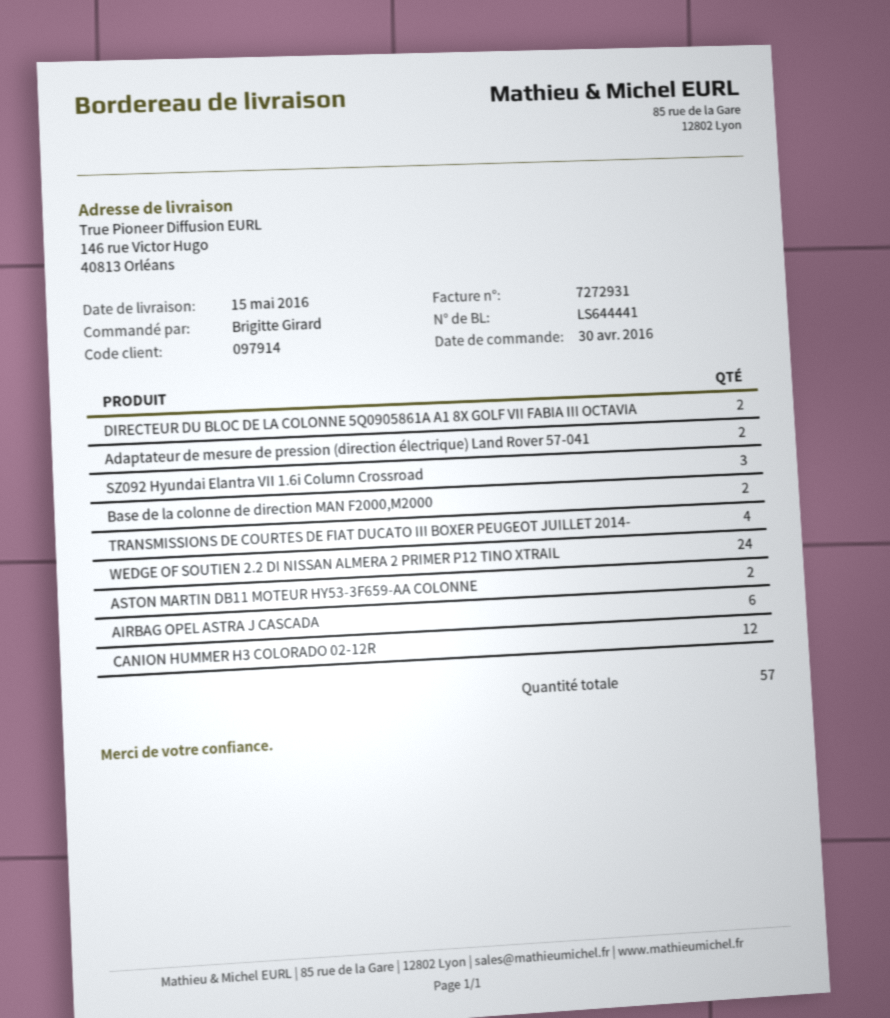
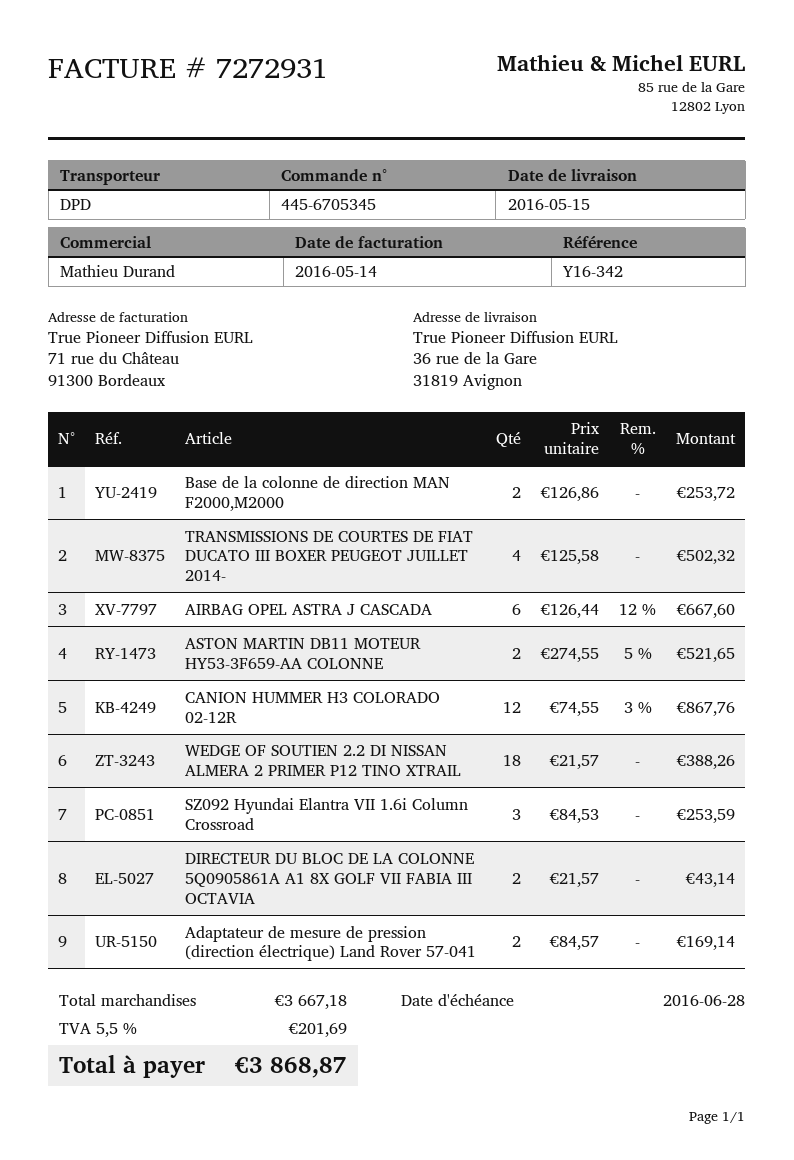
ship to: 146 rue Victor Hugo, 40813 Orléans -> 36 rue de la Gare, 31819 Avignon
WEDGE OF SOUTIEN 2.2 DI NISSAN ALMERA 2 PRIMER P12 TINO XTRAIL: 24 -> 18

